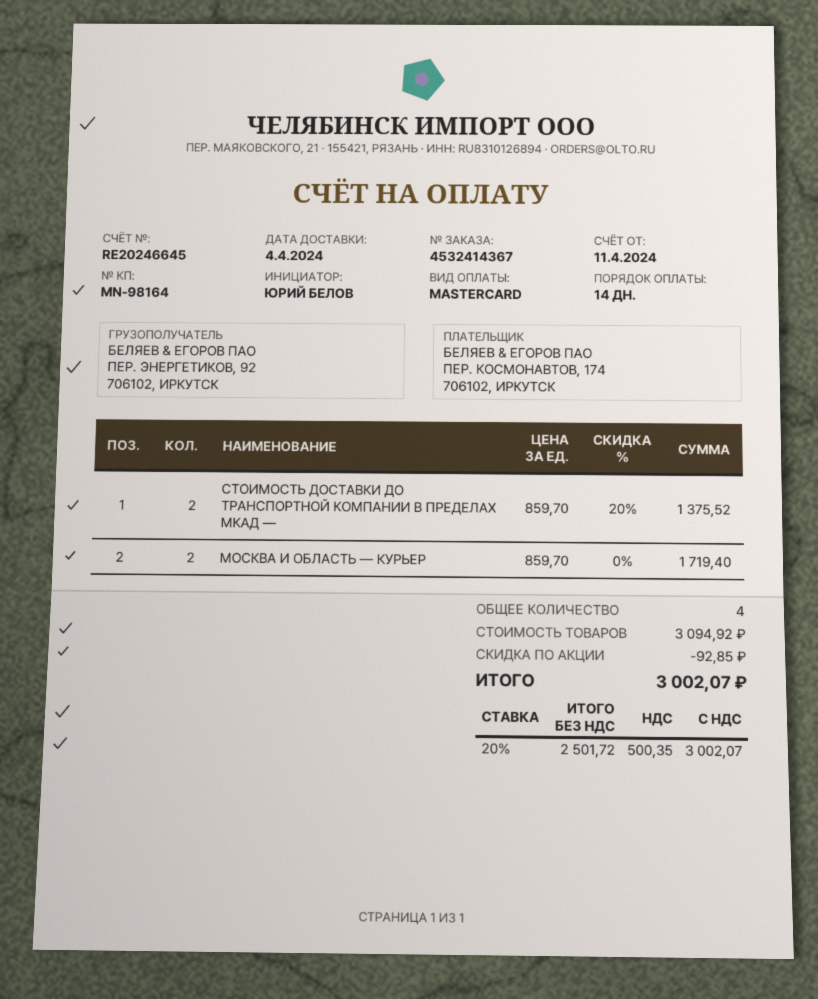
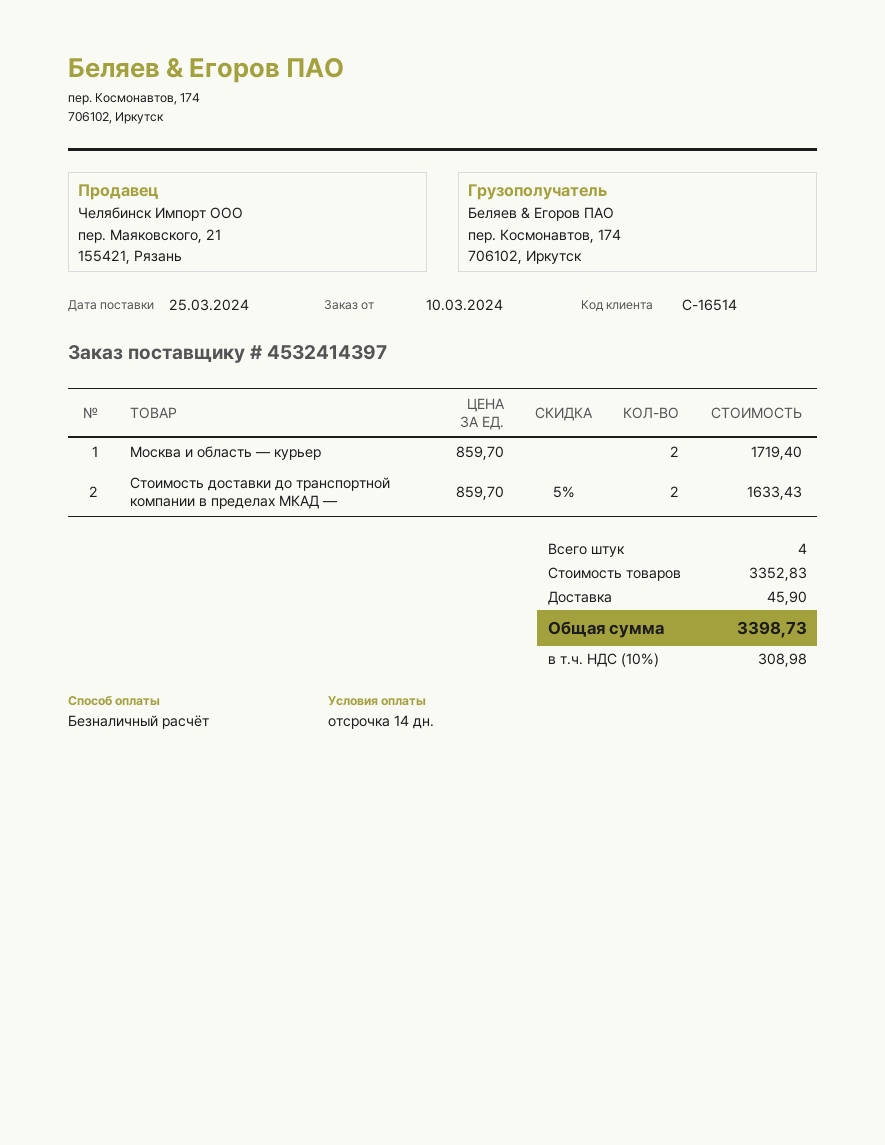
order number: 4532414367 -> 4532414397
delivery date: 2024-04-04 -> 2024-03-25
payment method: Mastercard -> bank transfer
ship to: ПЕР. ЭНЕРГЕТИКОВ, 92, 706102, ИРКУТСК -> пер. Космонавтов, 174, 706102, Иркутск
СТОИМОСТЬ ДОСТАВКИ ДО ТРАНСПОРТНОЙ КОМПАНИИ В ПРЕДЕЛАХ МКАД —: 2 x 859.70 - 20% = 1375.52 -> 2 x 859.70 - 5% = 1633.43
subtotal: 3094.92 -> 3352.83
discount: 92.85 -> none
shipping: none -> 45.90
tax: 20% = 500.35 -> 10% = 308.98
total: 3002.07 -> 3398.73

